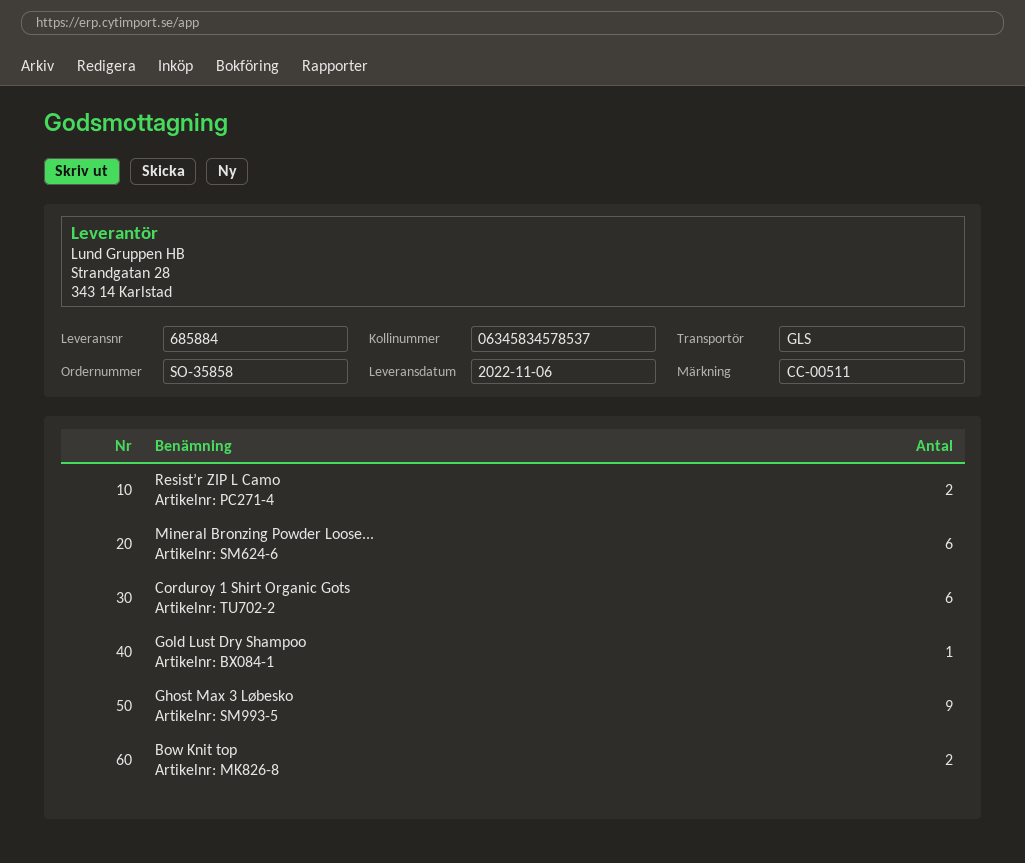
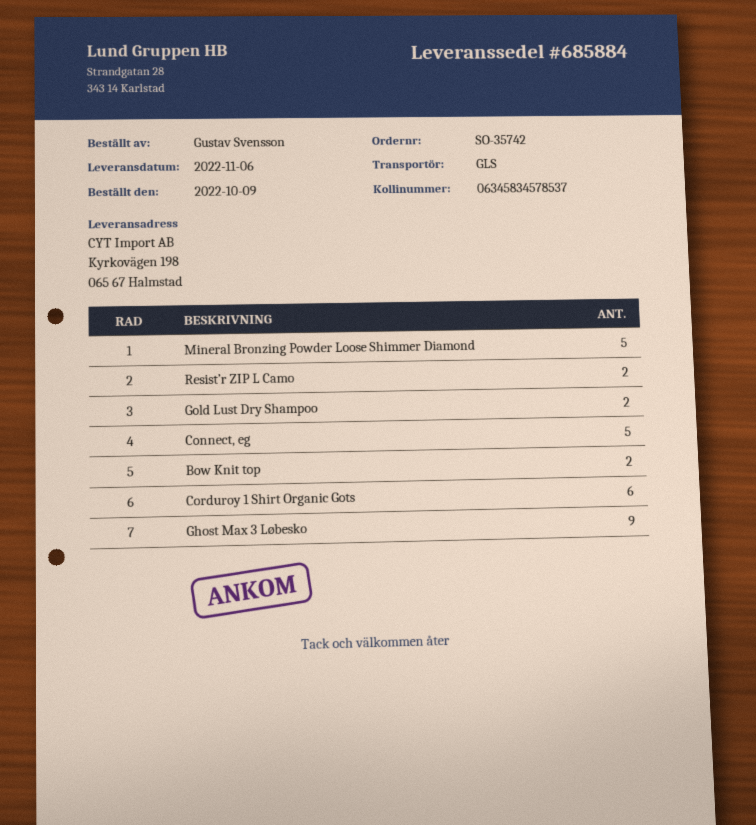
order number: SO-35858 -> SO-35742
Mineral Bronzing Powder Loose...: 6 -> 5
Gold Lust Dry Shampoo: 1 -> 2
Connect, eg: none -> 5

